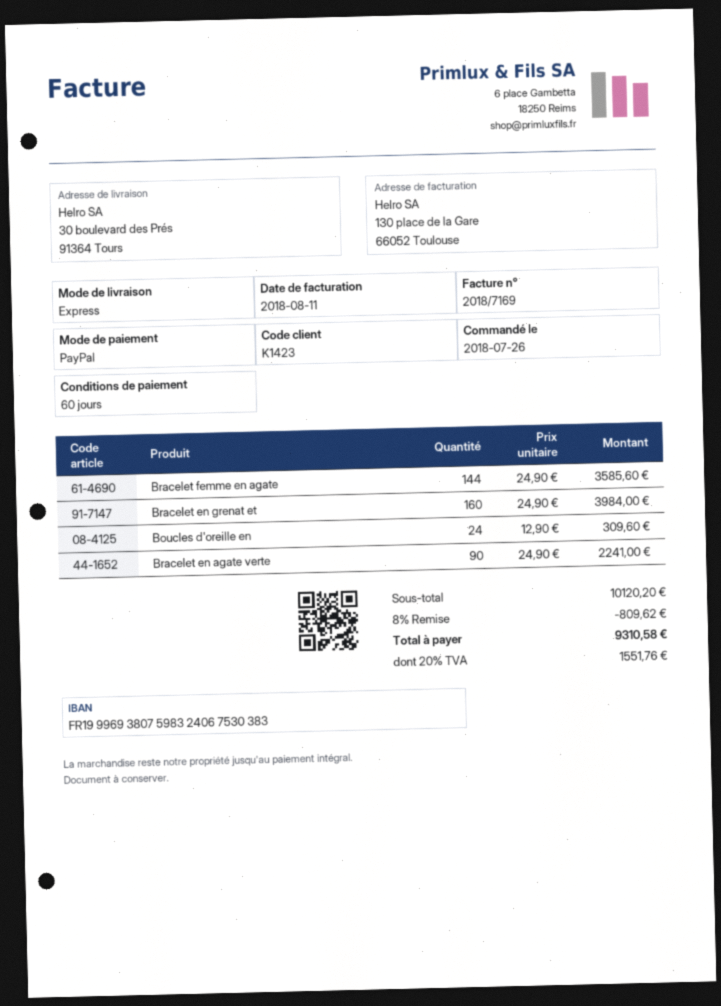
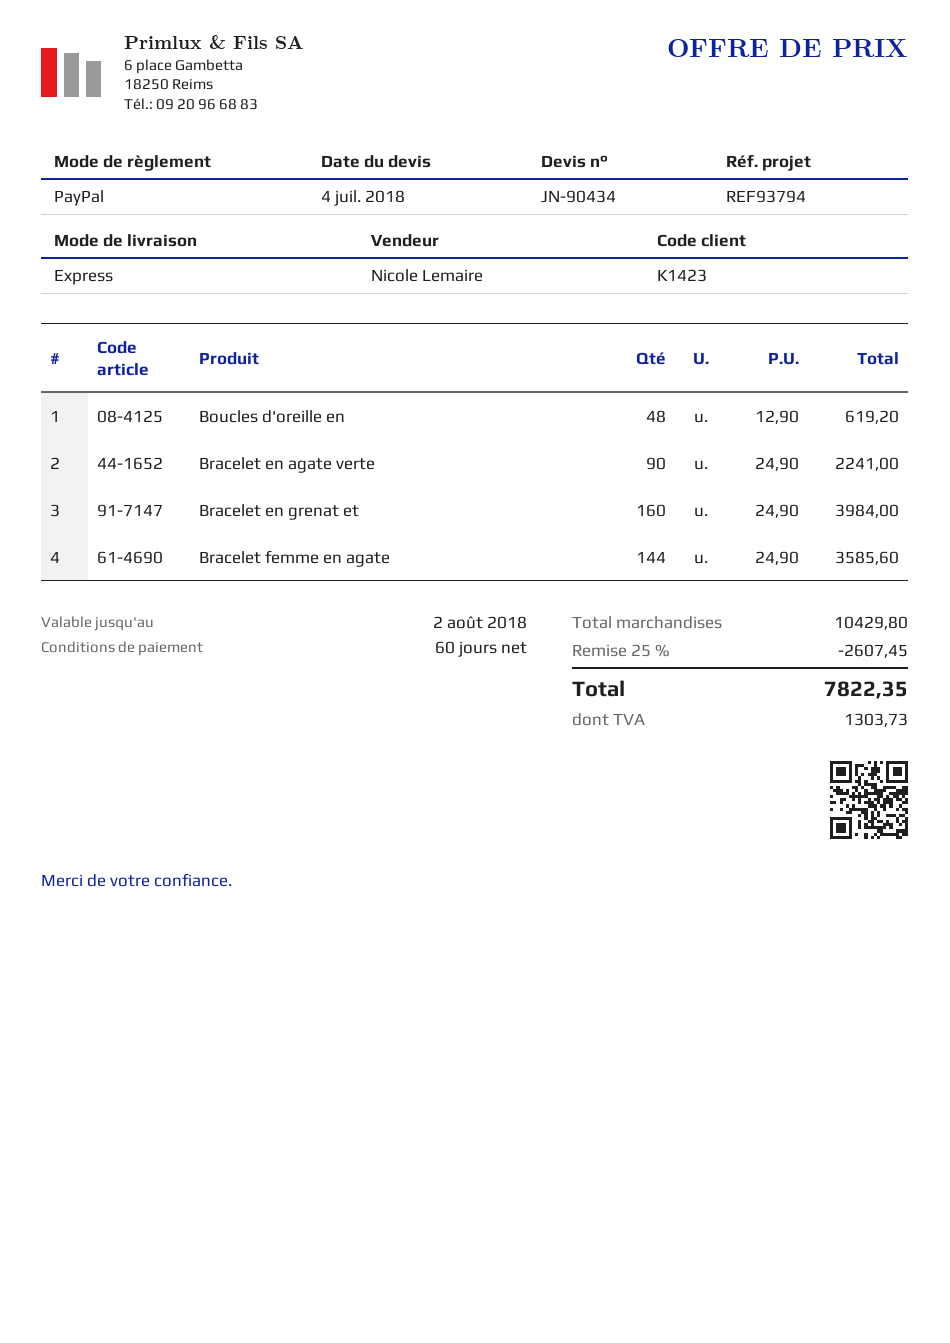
Boucles d'oreille en: 24 x 12.90 = 309.60 -> 48 x 12.90 = 619.20
subtotal: 10120.20 -> 10429.80
discount: 8% = 809.62 -> 25% = 2607.45
tax: 1551.76 -> 1303.73
total: 9310.58 -> 7822.35

